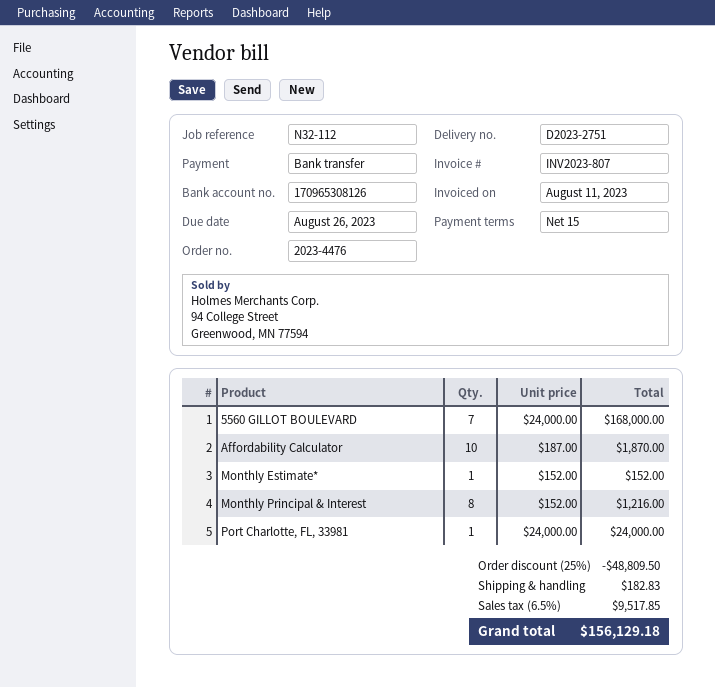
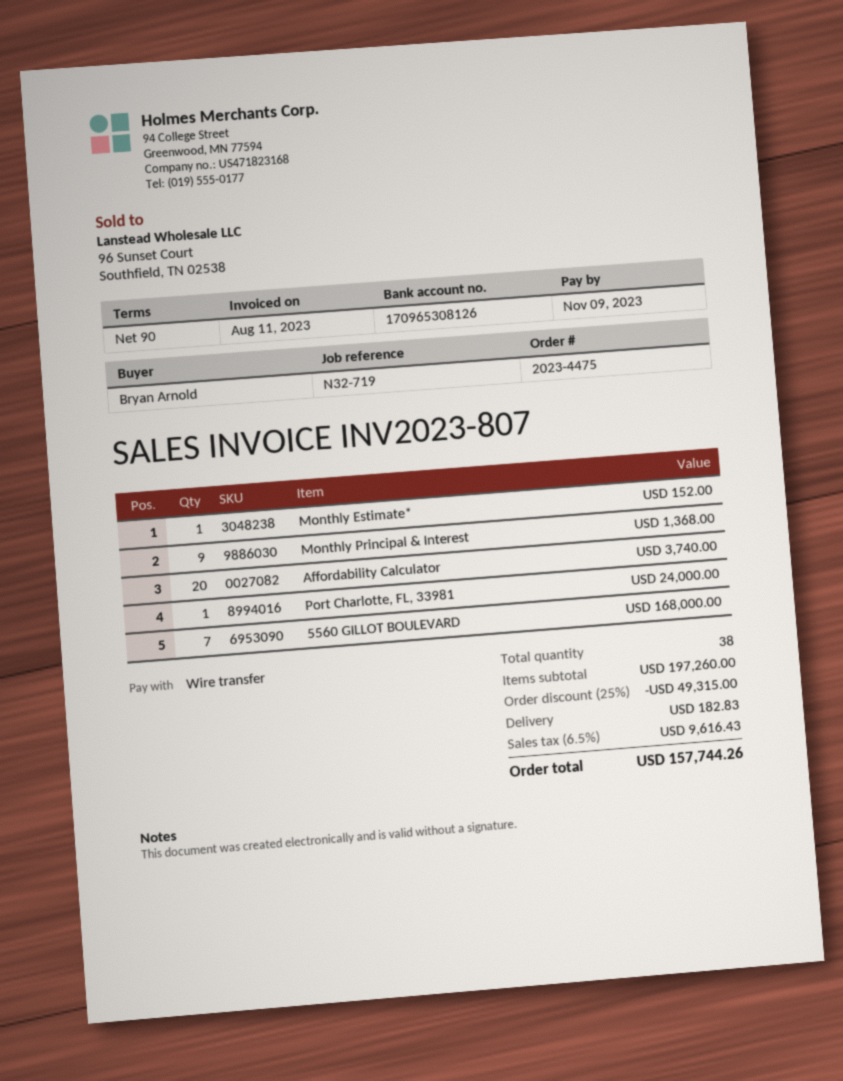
order number: 2023-4476 -> 2023-4475
payment terms: 15 days -> 90 days
due date: 2023-08-26 -> 2023-11-09
reference: N32-112 -> N32-719
Affordability Calculator: 10 for 1870.00 -> 20 for 3740.00
Monthly Principal & Interest: 8 for 1216.00 -> 9 for 1368.00
discount: 25% = 48809.50 -> 25% = 49315.00
tax: 6.5% = 9517.85 -> 6.5% = 9616.43
total: 156129.18 -> 157744.26

